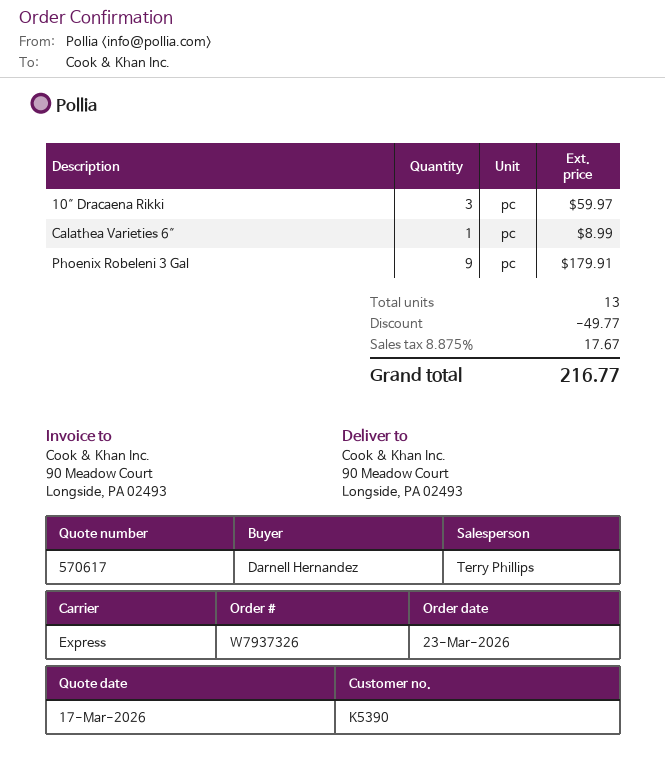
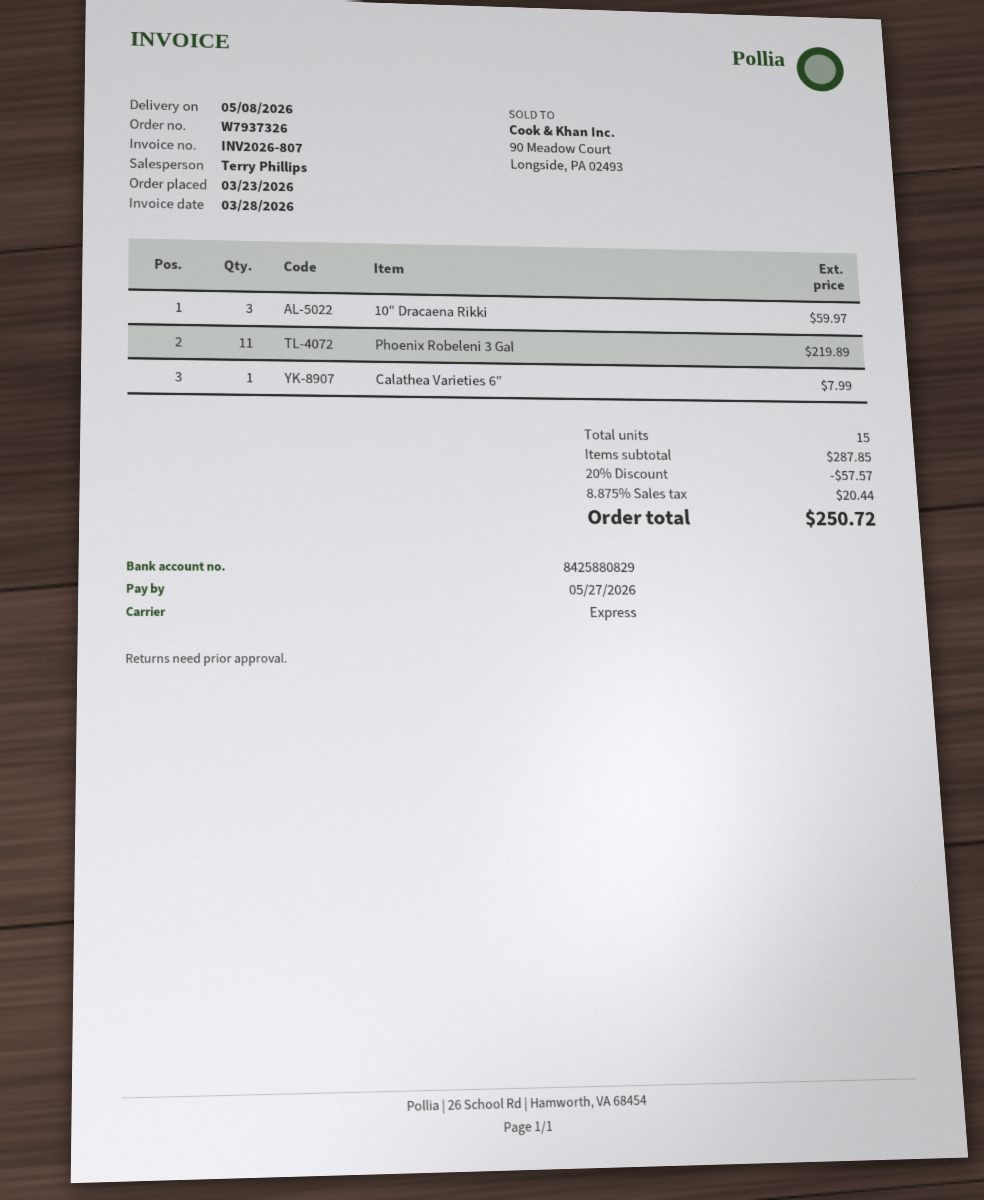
Calathea Varieties 6″: 1 for 8.99 -> 1 for 7.99
Phoenix Robeleni 3 Gal: 9 for 179.91 -> 11 for 219.89
total quantity: 13 -> 15
discount: 49.77 -> 57.57
tax: 8.875% = 17.67 -> 8.875% = 20.44
total: 216.77 -> 250.72

